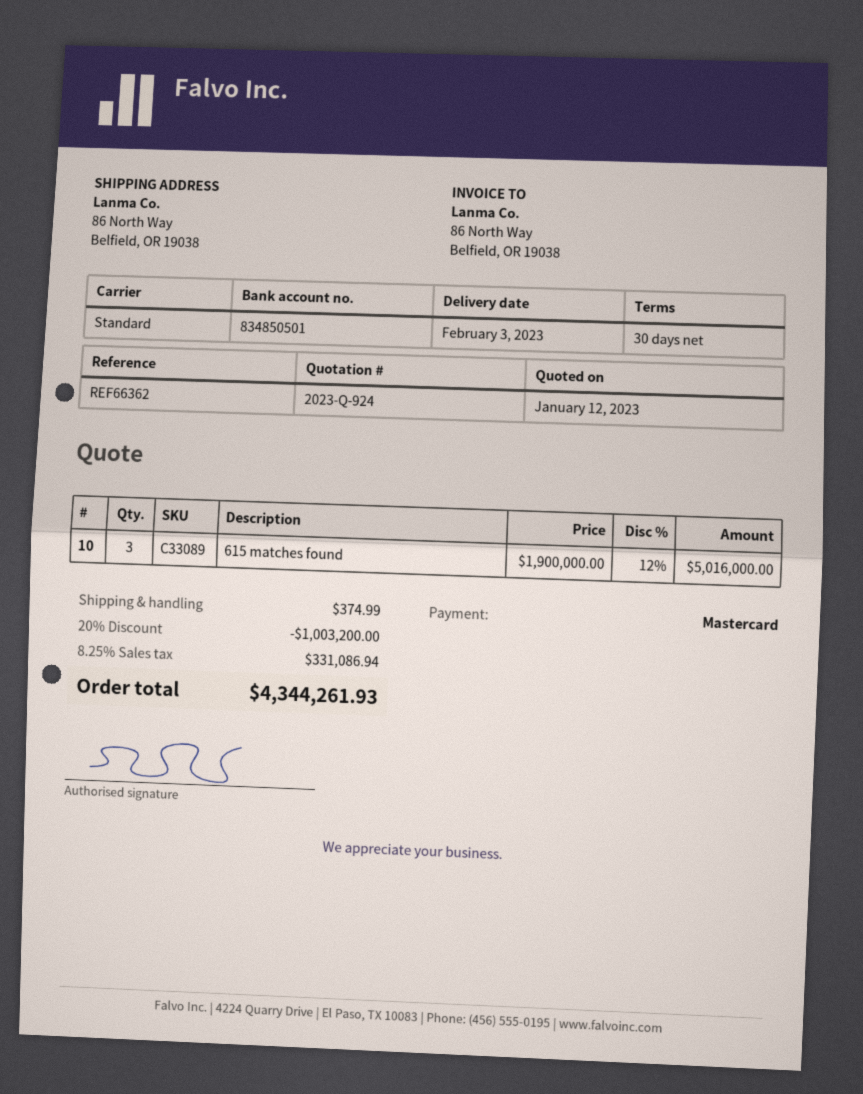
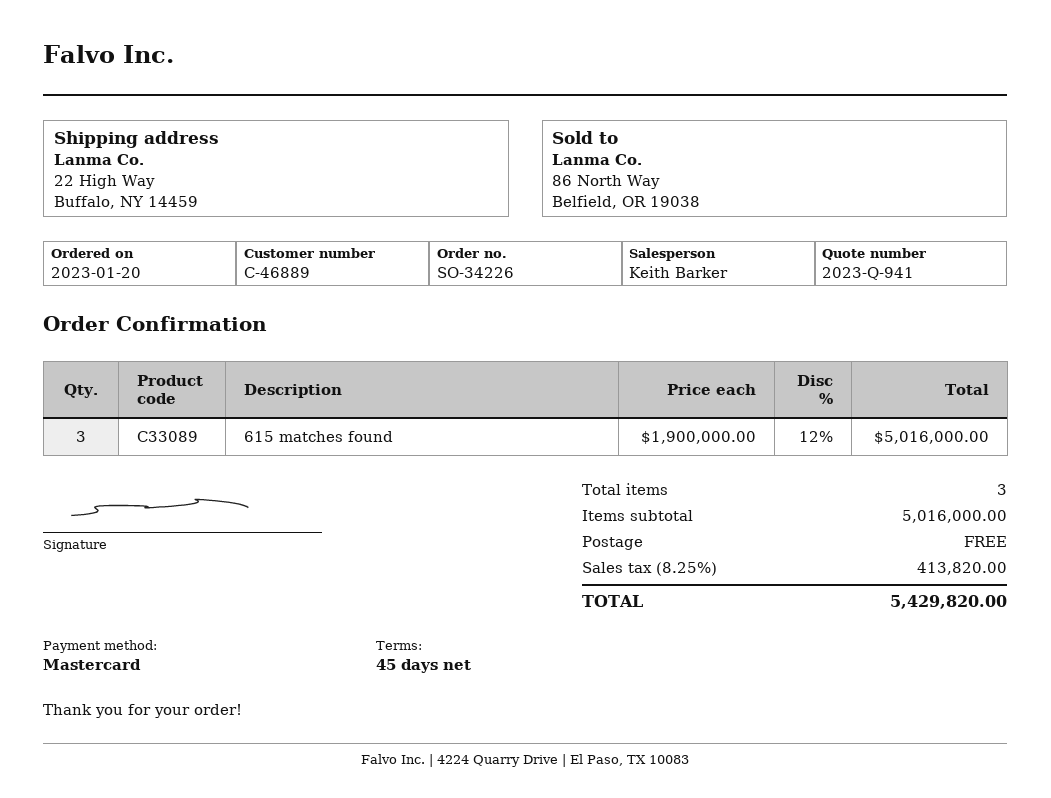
quote number: 2023-Q-924 -> 2023-Q-941
payment terms: 30 days -> 45 days
ship to: 86 North Way, Belfield, OR 19038 -> 22 High Way, Buffalo, NY 14459
discount: 20% = 1003200.00 -> none
shipping: 374.99 -> 0.00
tax: 8.25% = 331086.94 -> 8.25% = 413820.00
total: 4344261.93 -> 5429820.00

